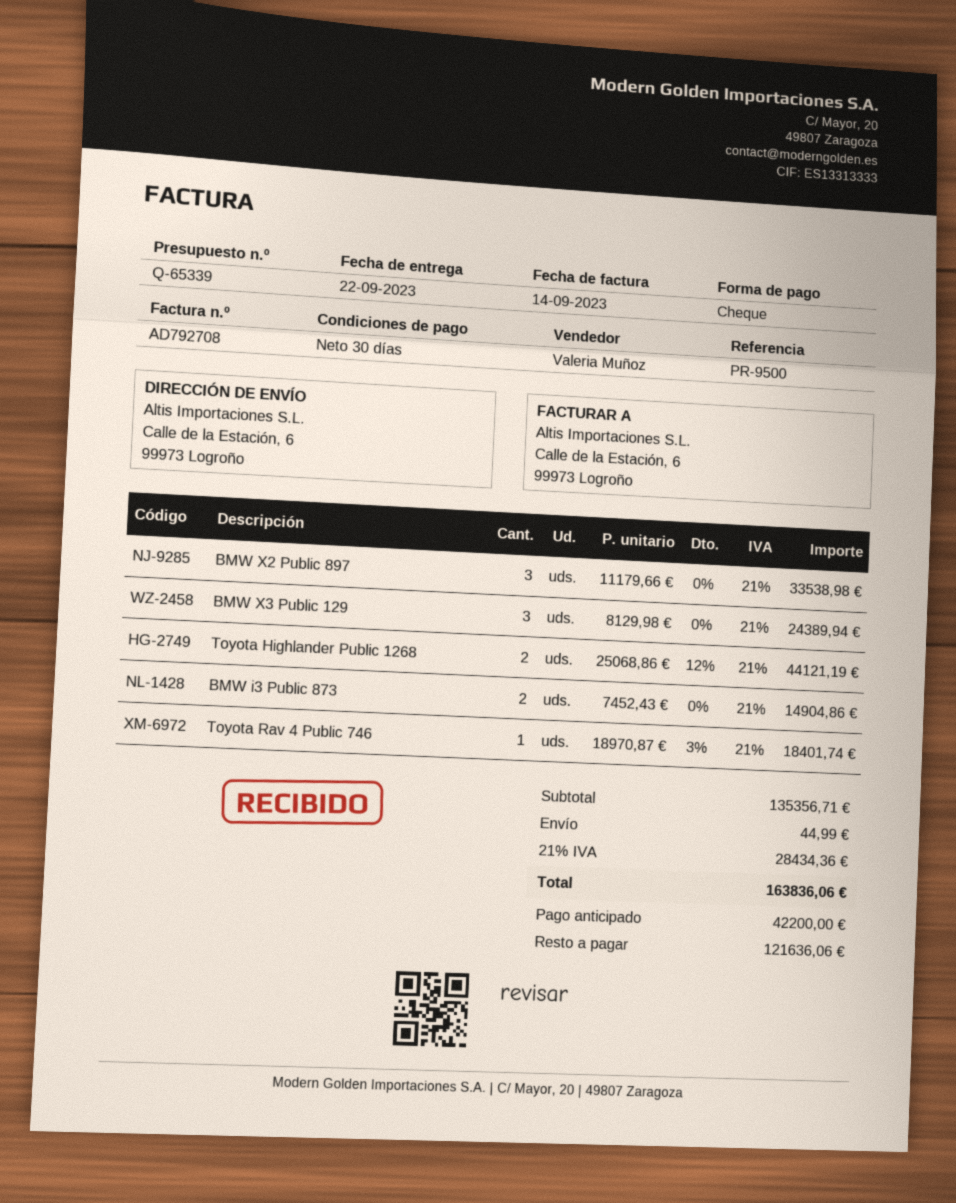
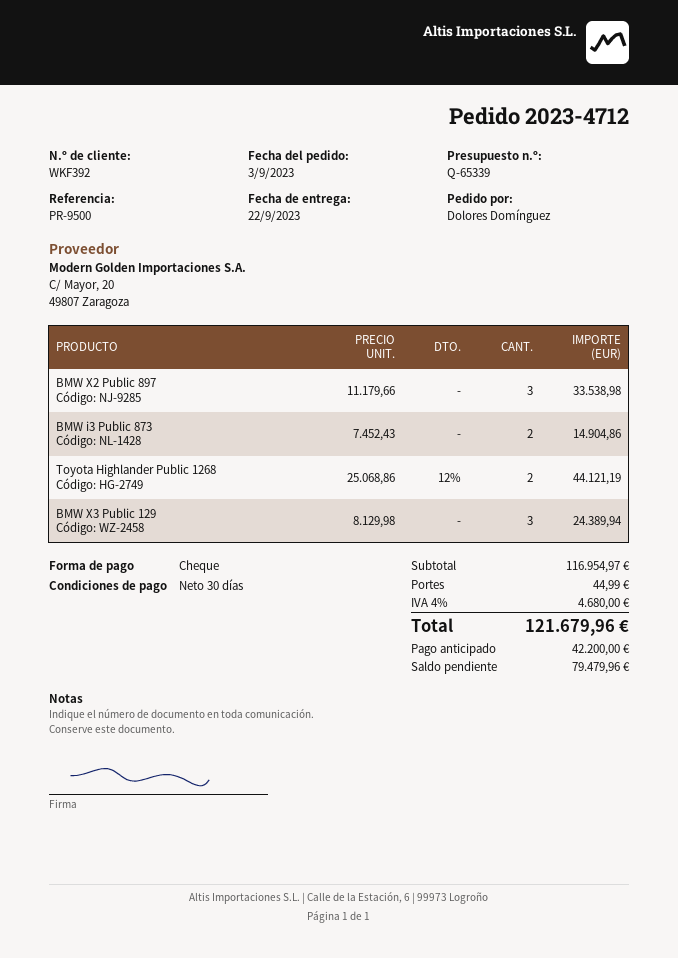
Toyota Rav 4 Public 746: 1 x 18970.87 - 3% = 18401.74 -> none
subtotal: 135356.71 -> 116954.97
tax: 21% = 28434.36 -> 4% = 4680.00
total: 163836.06 -> 121679.96
balance: 121636.06 -> 79479.96

